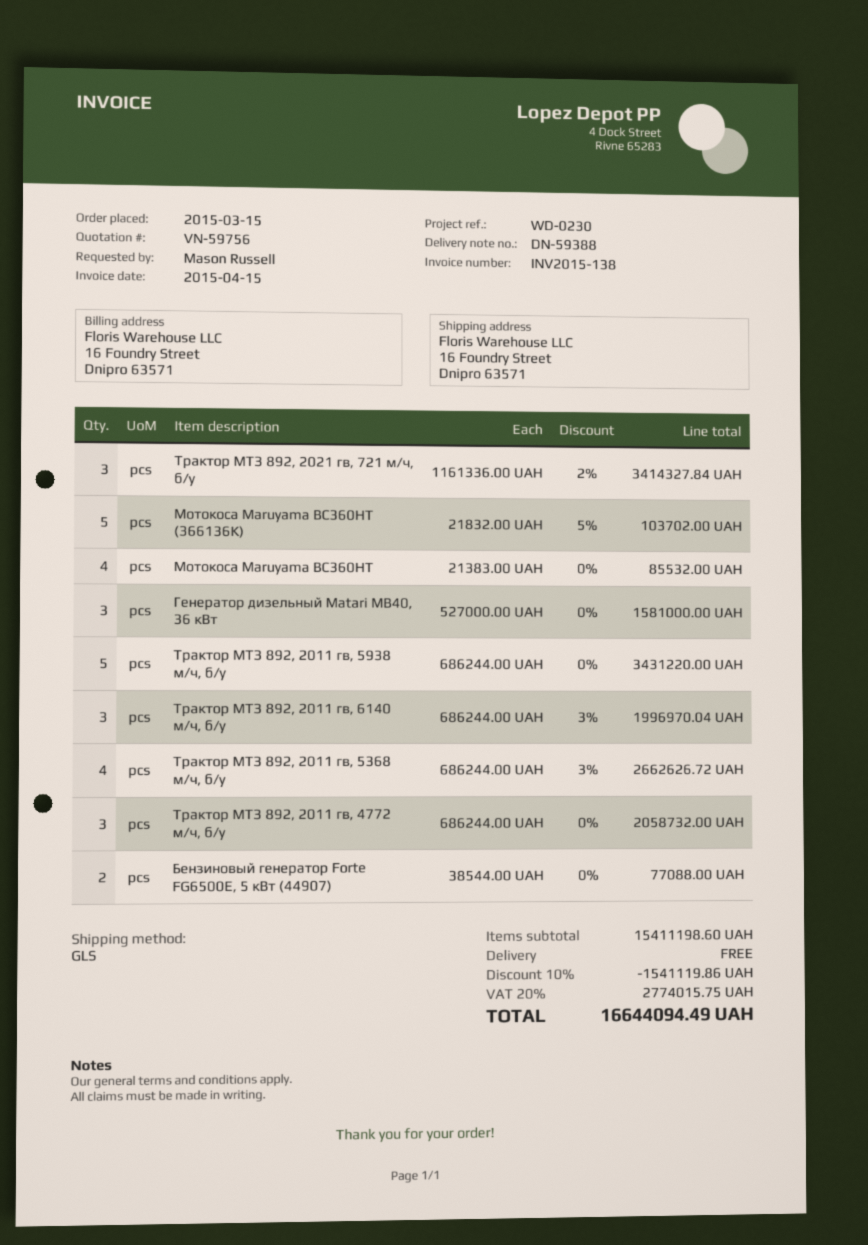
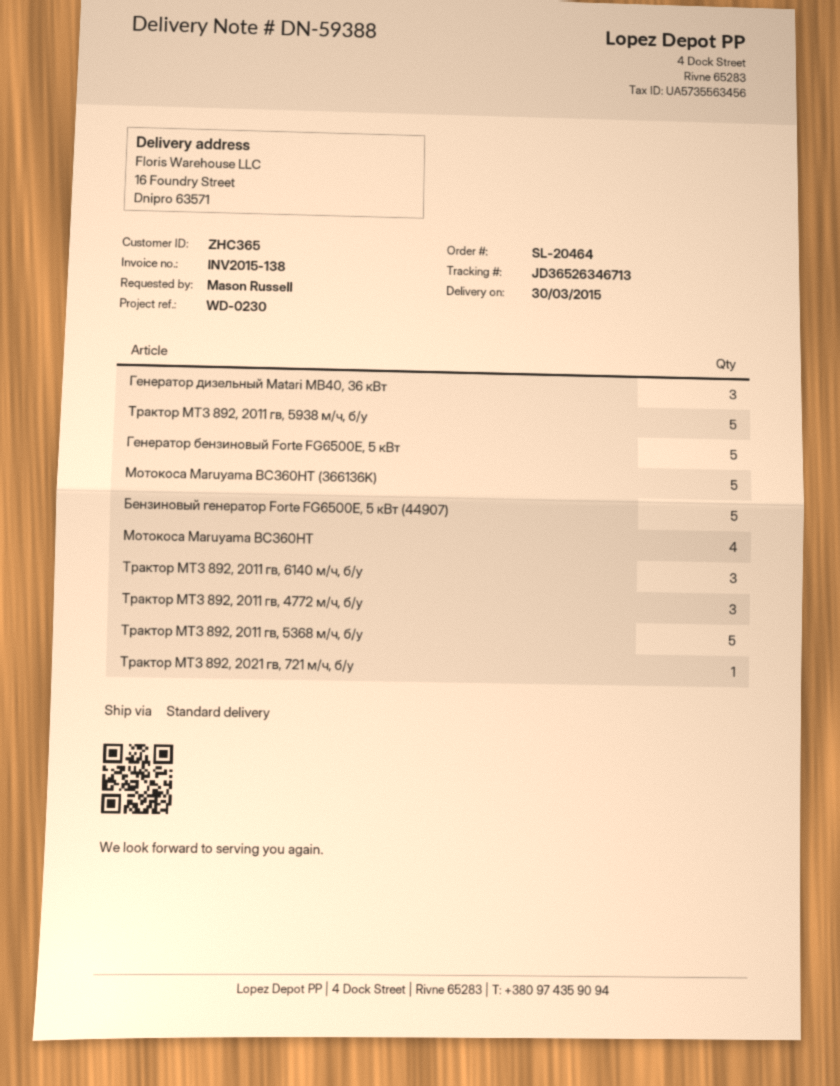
shipping method: GLS -> standard
Трактор МТЗ 892, 2021 гв, 721 м/ч, б/у: 3 -> 1
Трактор МТЗ 892, 2011 гв, 5368 м/ч, б/у: 4 -> 5
Бензиновый генератор Forte FG6500E, 5 кВт (44907): 2 -> 5
Генератор бензиновый Forte FG6500E, 5 кВт: none -> 5

